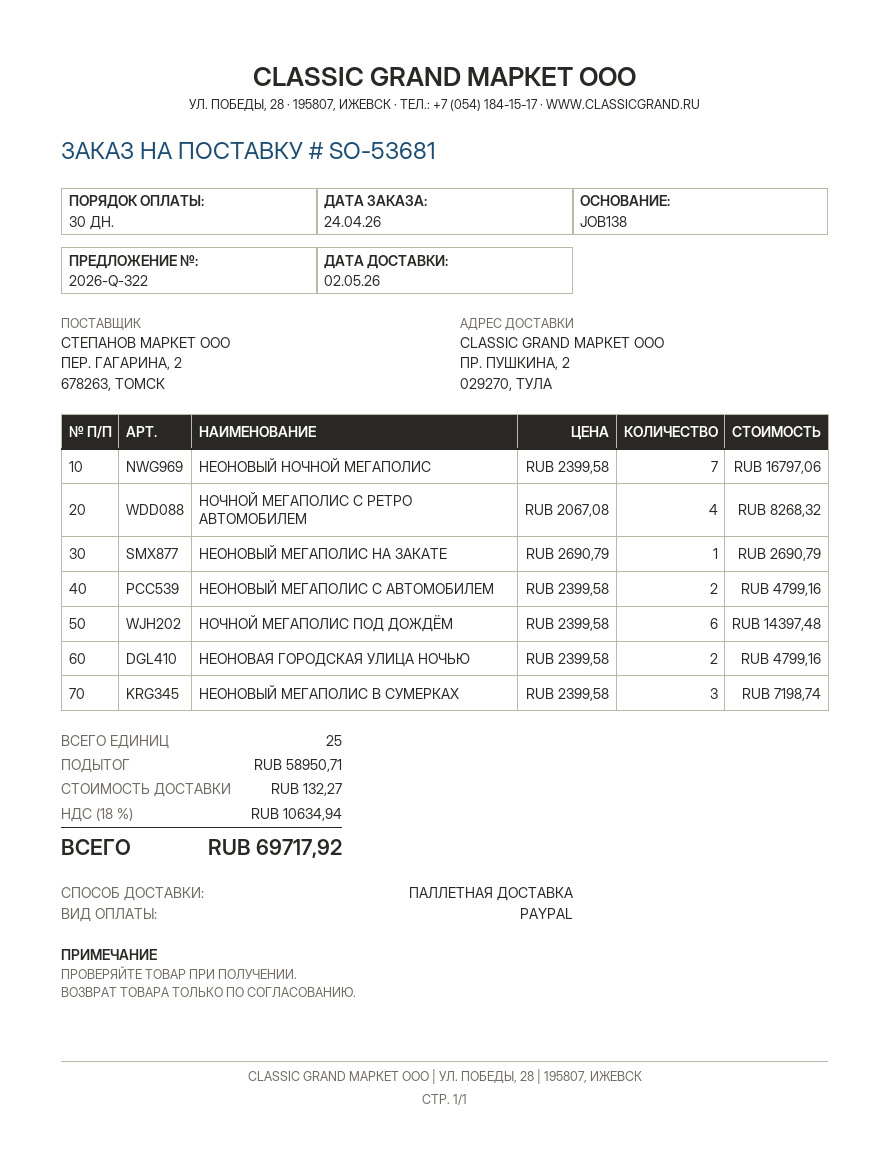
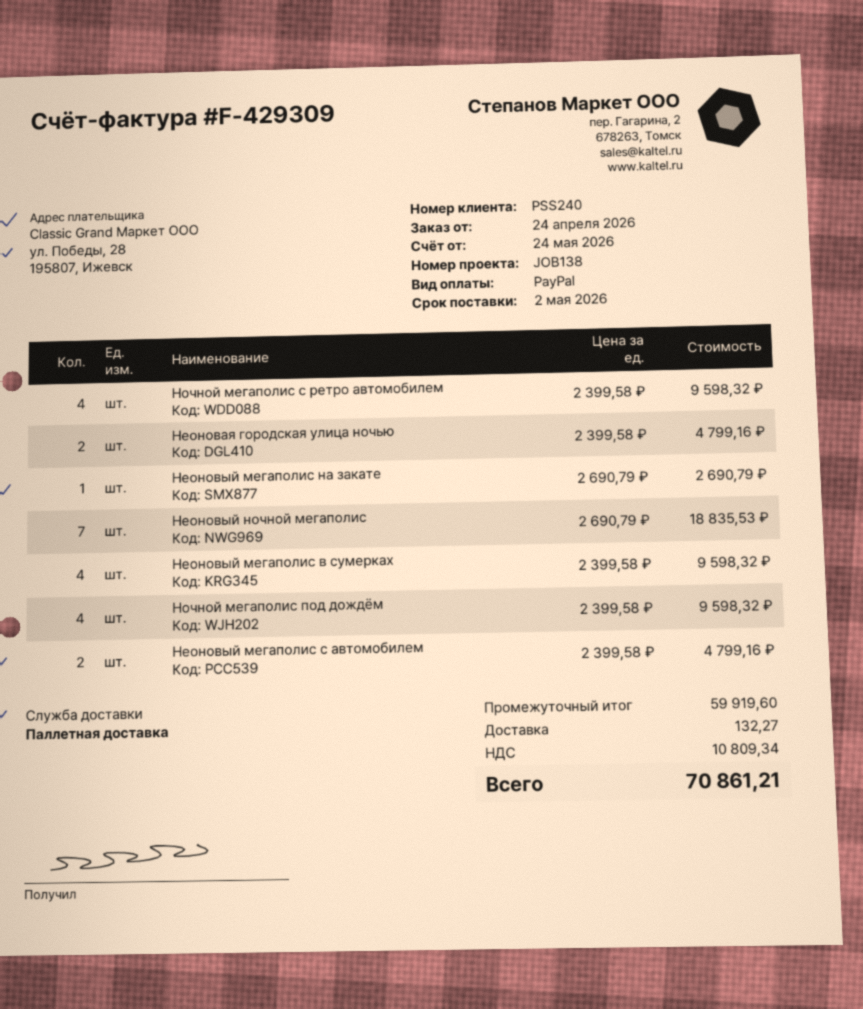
НЕОНОВЫЙ НОЧНОЙ МЕГАПОЛИС: 7 x 2399.58 = 16797.06 -> 7 x 2690.79 = 18835.53
НОЧНОЙ МЕГАПОЛИС С РЕТРО АВТОМОБИЛЕМ: 4 x 2067.08 = 8268.32 -> 4 x 2399.58 = 9598.32
НОЧНОЙ МЕГАПОЛИС ПОД ДОЖДЁМ: 6 x 2399.58 = 14397.48 -> 4 x 2399.58 = 9598.32
НЕОНОВЫЙ МЕГАПОЛИС В СУМЕРКАХ: 3 x 2399.58 = 7198.74 -> 4 x 2399.58 = 9598.32
subtotal: 58950.71 -> 59919.60
tax: 10634.94 -> 10809.34
total: 69717.92 -> 70861.21

